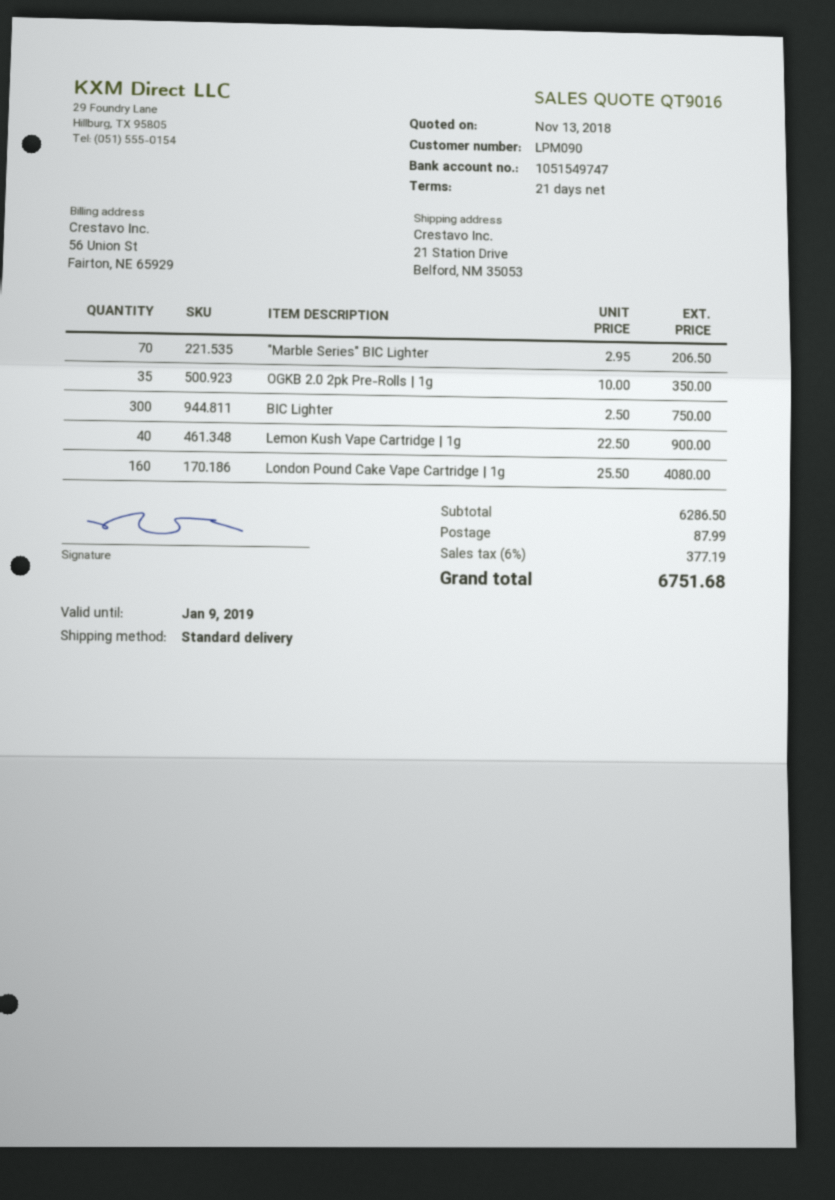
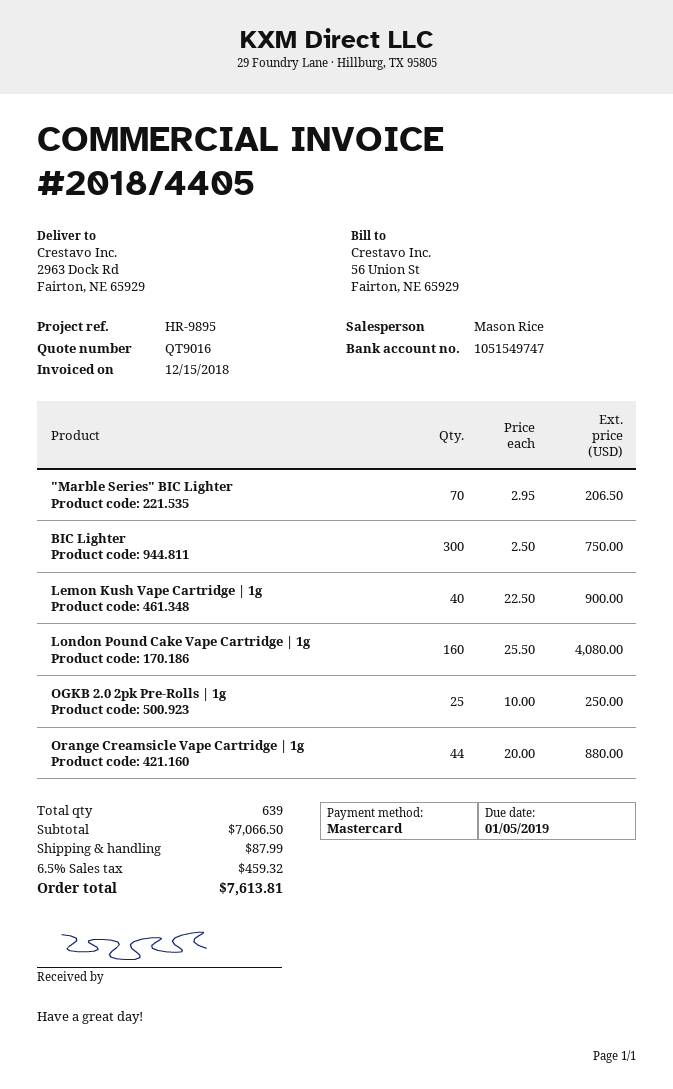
ship to: 21 Station Drive, Belford, NM 35053 -> 2963 Dock Rd, Fairton, NE 65929
OGKB 2.0 2pk Pre-Rolls | 1g: 35 x 10.00 = 350.00 -> 25 x 10.00 = 250.00
Orange Creamsicle Vape Cartridge | 1g: none -> 44 x 20.00 = 880.00
subtotal: 6286.50 -> 7066.50
tax: 6% = 377.19 -> 6.5% = 459.32
total: 6751.68 -> 7613.81

